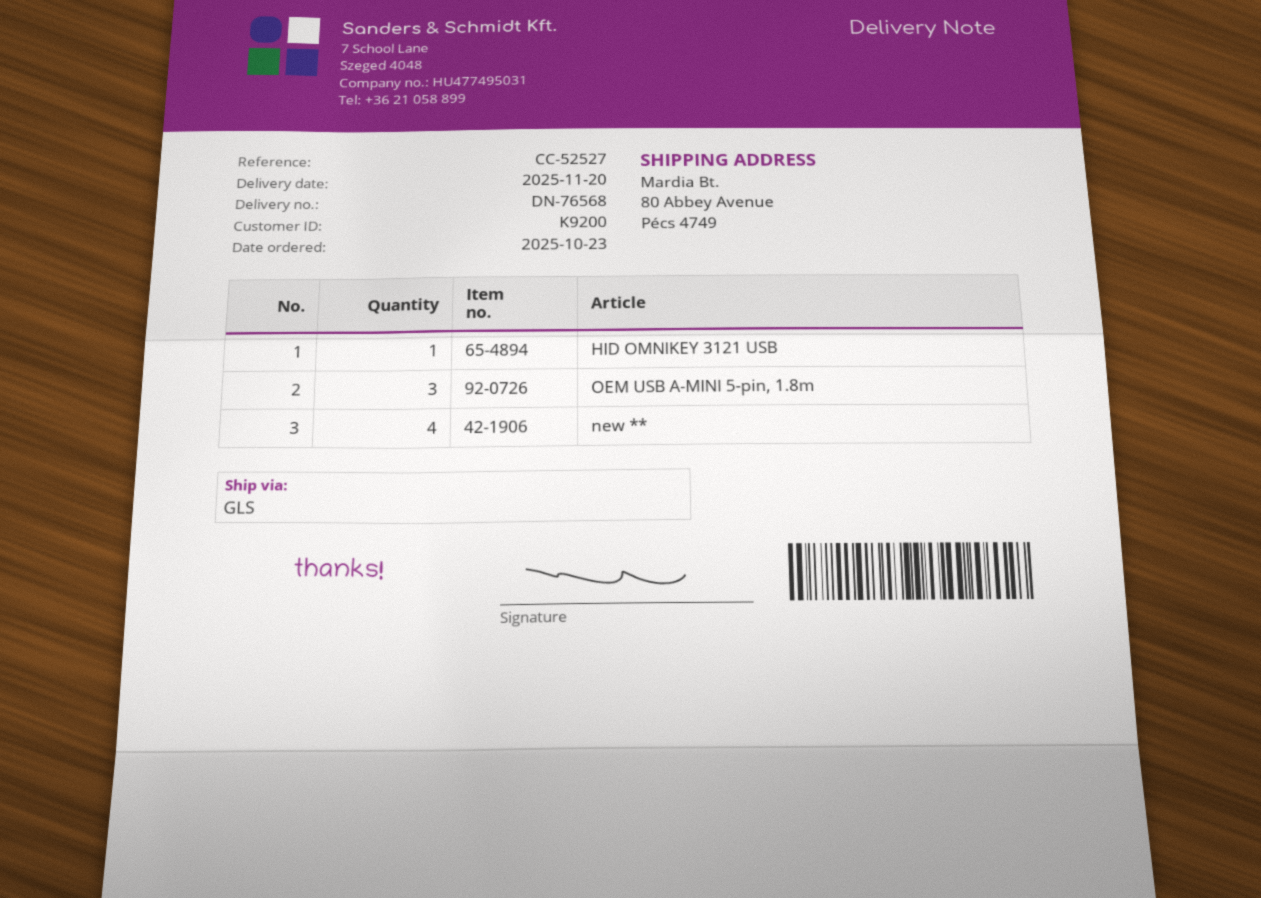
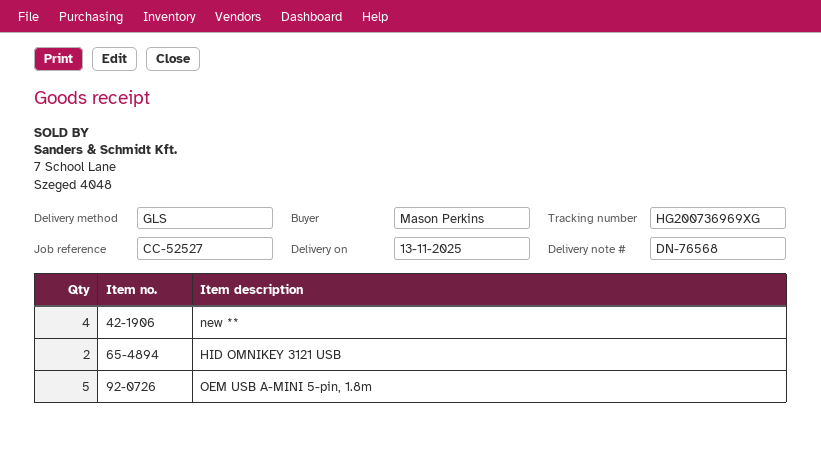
delivery date: 2025-11-20 -> 2025-11-13
HID OMNIKEY 3121 USB: 1 -> 2
OEM USB A-MINI 5-pin, 1.8m: 3 -> 5

